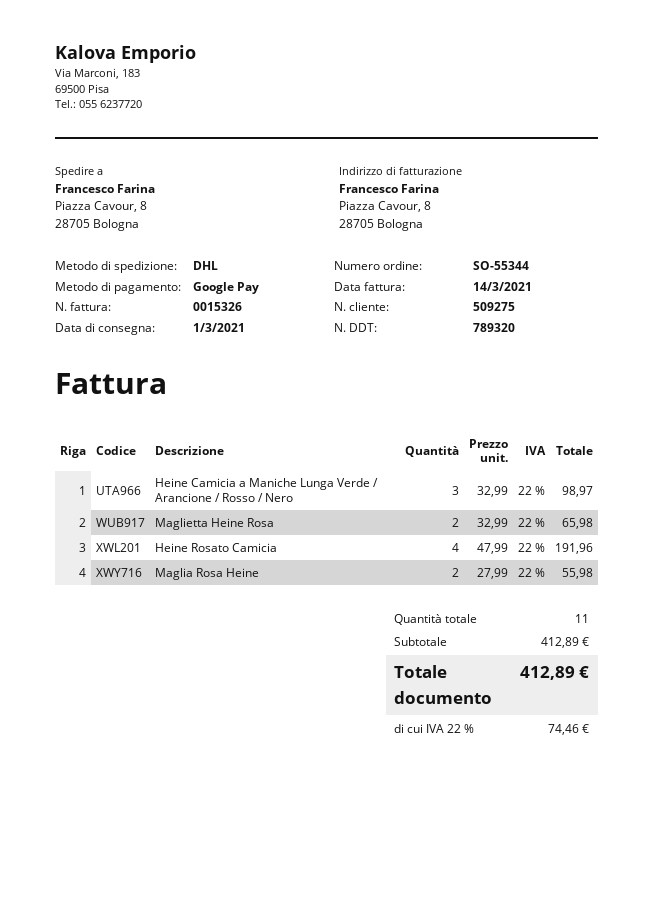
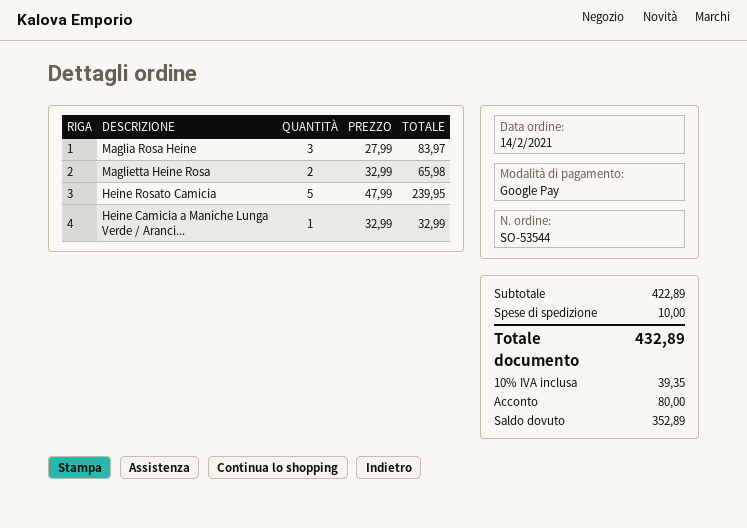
order number: SO-55344 -> SO-53544
Heine Camicia a Maniche Lunga Verde / Arancione / Rosso / Nero: 3 x 32.99 = 98.97 -> 1 x 32.99 = 32.99
Heine Rosato Camicia: 4 x 47.99 = 191.96 -> 5 x 47.99 = 239.95
Maglia Rosa Heine: 2 x 27.99 = 55.98 -> 3 x 27.99 = 83.97
subtotal: 412.89 -> 422.89
shipping: none -> 10.00
tax: 22% = 74.46 -> 10% = 39.35
total: 412.89 -> 432.89

